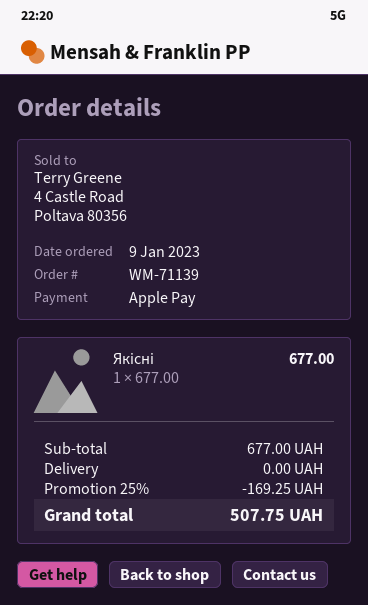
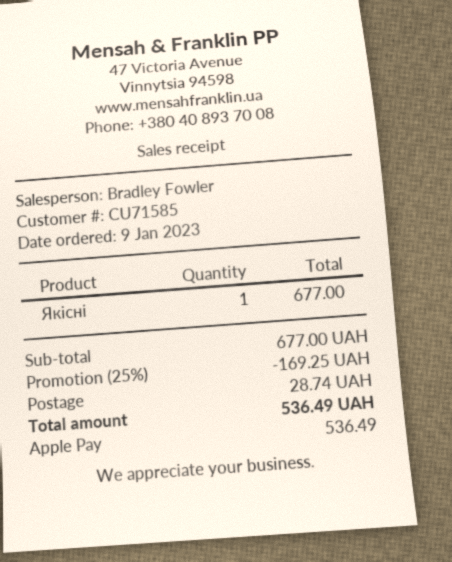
shipping: 0.00 -> 28.74
total: 507.75 -> 536.49

